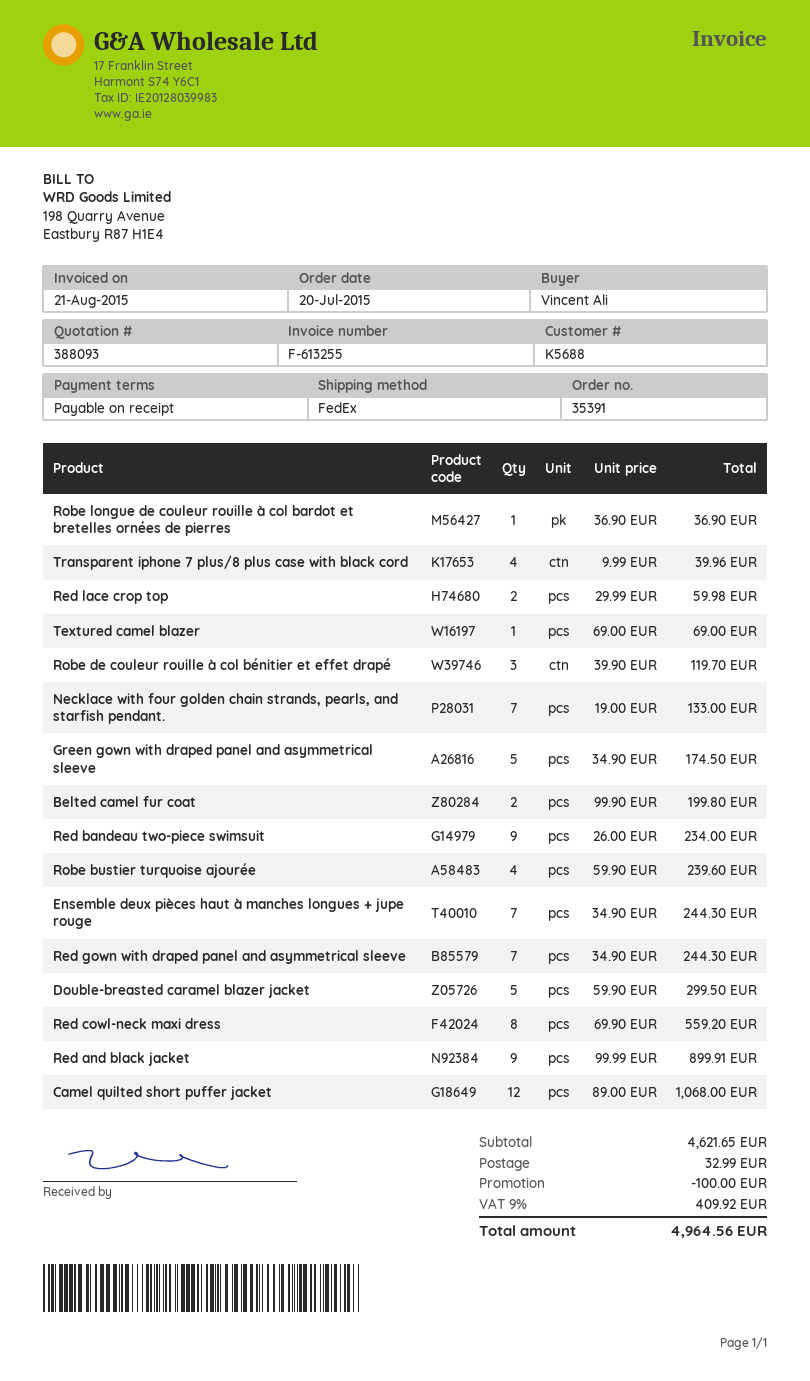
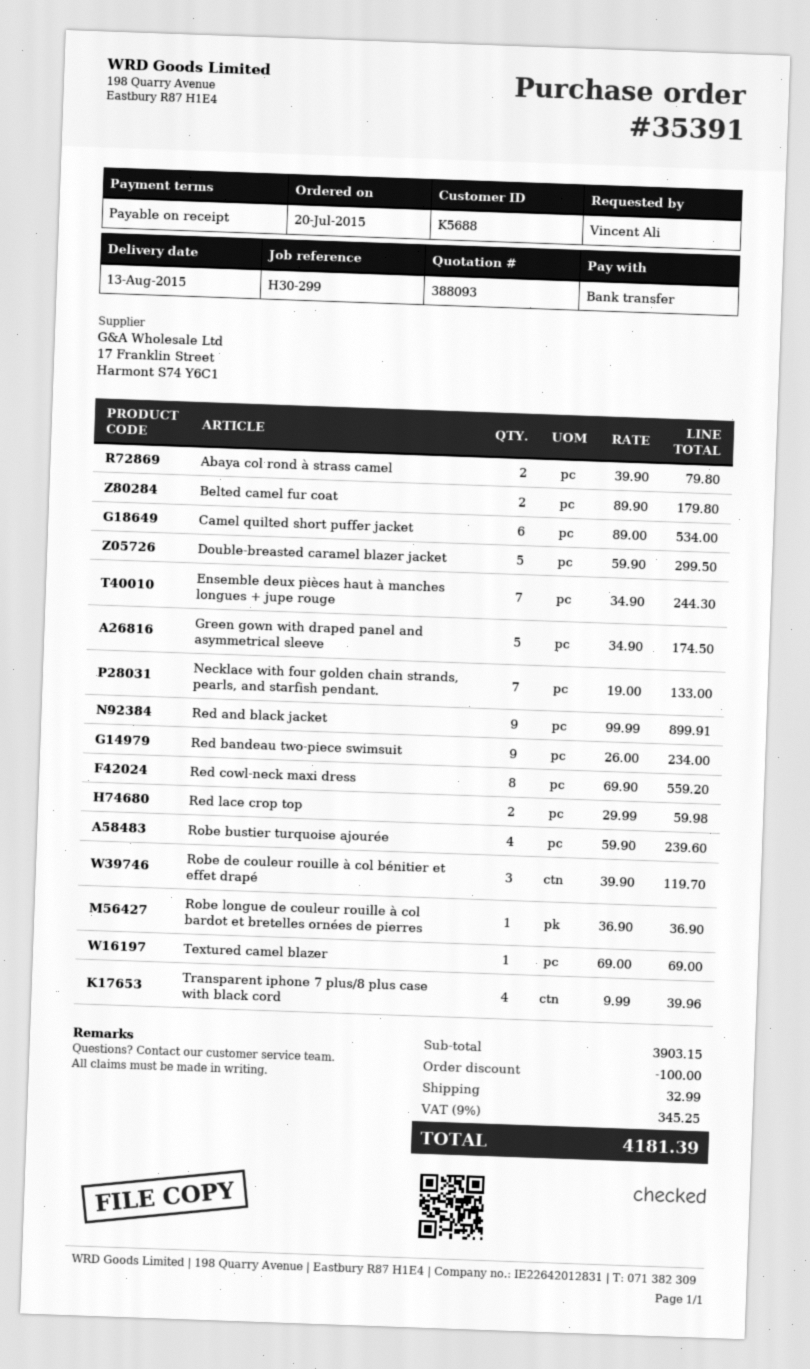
Belted camel fur coat: 2 x 99.90 = 199.80 -> 2 x 89.90 = 179.80
Red gown with draped panel and asymmetrical sleeve: 7 x 34.90 = 244.30 -> none
Camel quilted short puffer jacket: 12 x 89.00 = 1068.00 -> 6 x 89.00 = 534.00
Abaya col rond à strass camel: none -> 2 x 39.90 = 79.80
subtotal: 4621.65 -> 3903.15
tax: 9% = 409.92 -> 9% = 345.25
total: 4964.56 -> 4181.39

